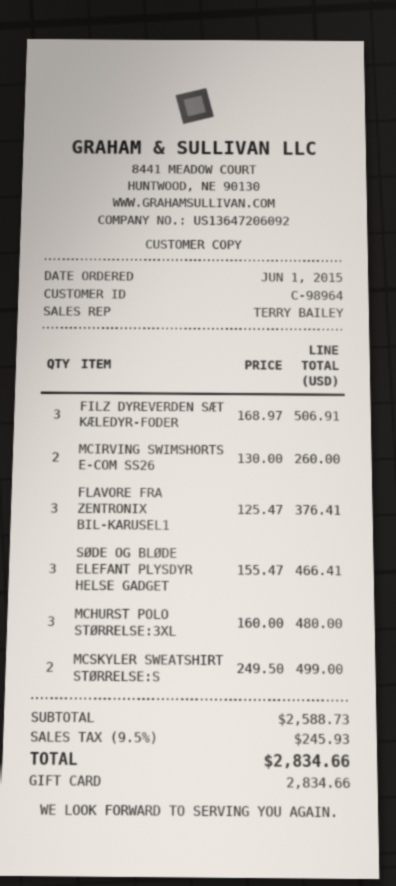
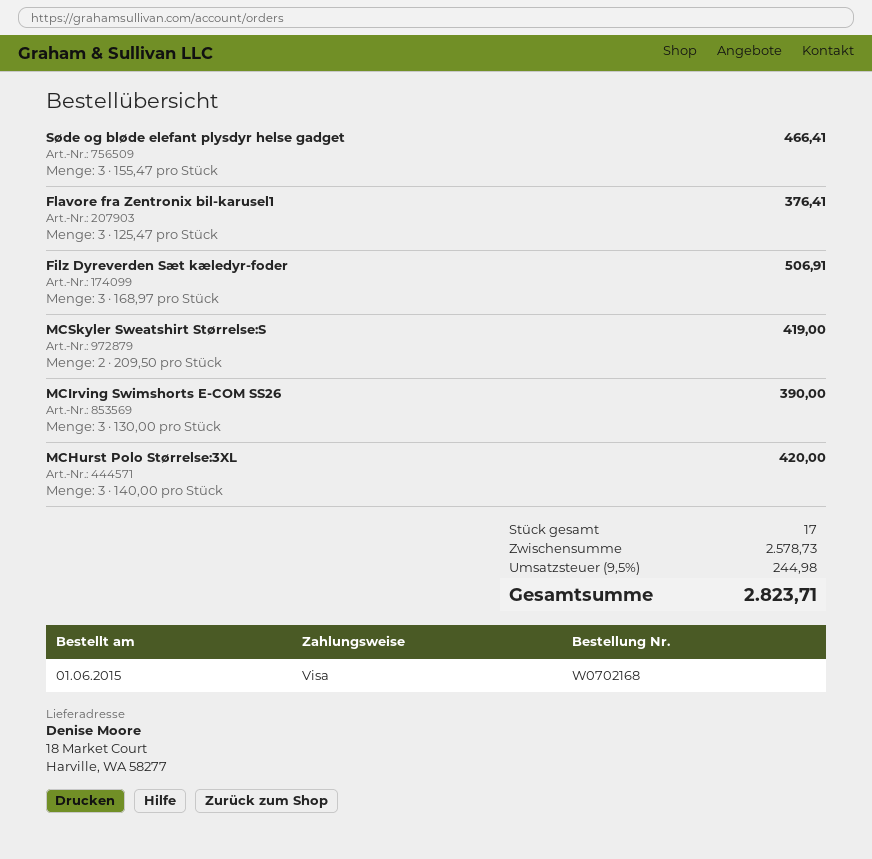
payment method: gift card -> Visa
MCIRVING SWIMSHORTS E-COM SS26: 2 x 130.00 = 260.00 -> 3 x 130.00 = 390.00
MCHURST POLO STØRRELSE:3XL: 3 x 160.00 = 480.00 -> 3 x 140.00 = 420.00
MCSKYLER SWEATSHIRT STØRRELSE:S: 2 x 249.50 = 499.00 -> 2 x 209.50 = 419.00
subtotal: 2588.73 -> 2578.73
tax: 9.5% = 245.93 -> 9.5% = 244.98
total: 2834.66 -> 2823.71

